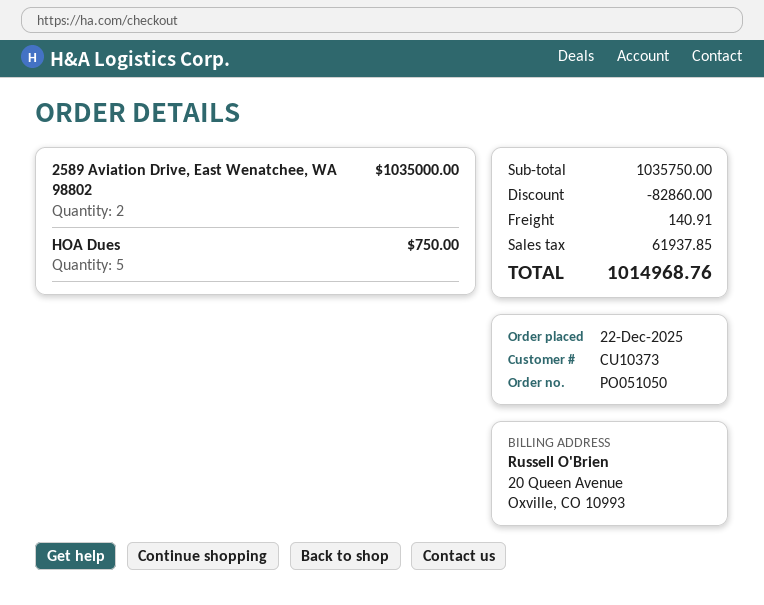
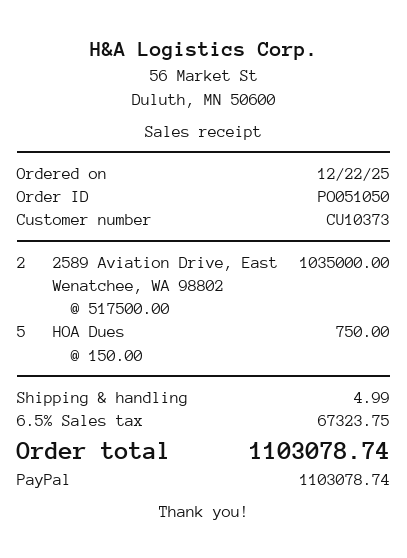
discount: 82860.00 -> none
shipping: 140.91 -> 4.99
tax: 61937.85 -> 67323.75
total: 1014968.76 -> 1103078.74

